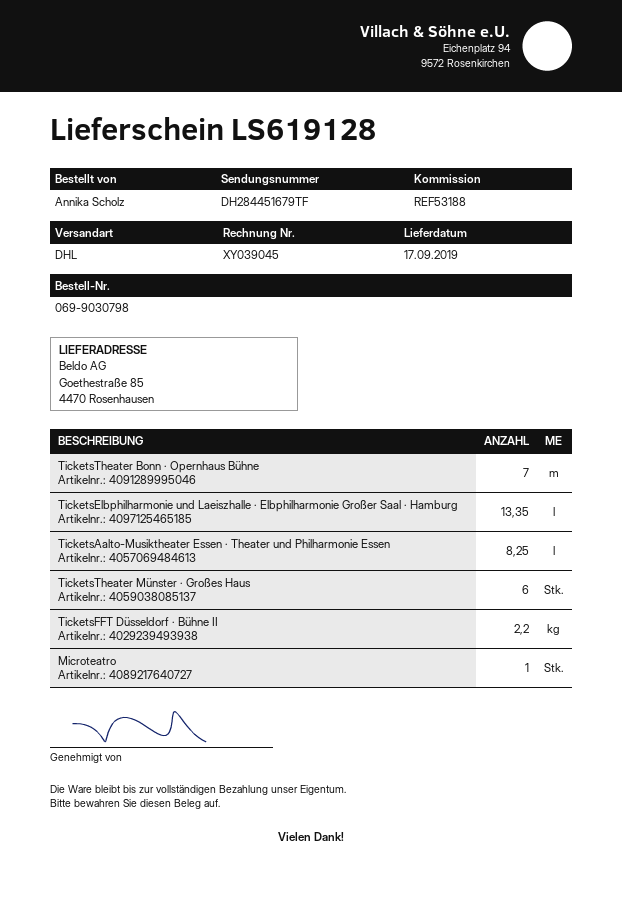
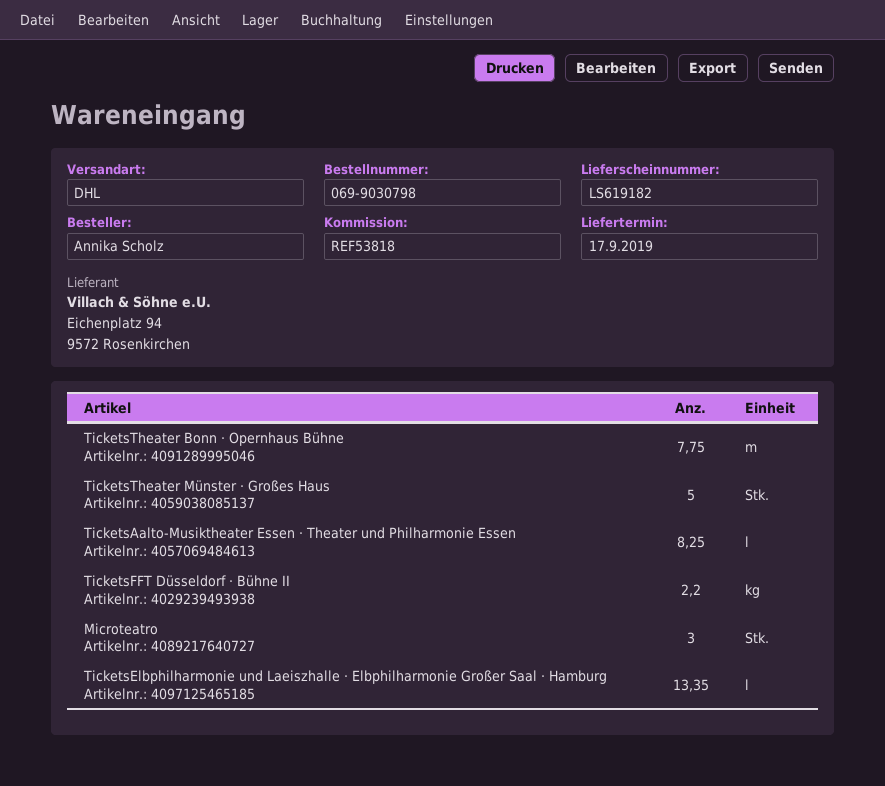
delivery note number: LS619128 -> LS619182
reference: REF53188 -> REF53818
TicketsTheater Bonn · Opernhaus Bühne: 7 -> 7.75
TicketsTheater Münster · Großes Haus: 6 -> 5
Microteatro: 1 -> 3

